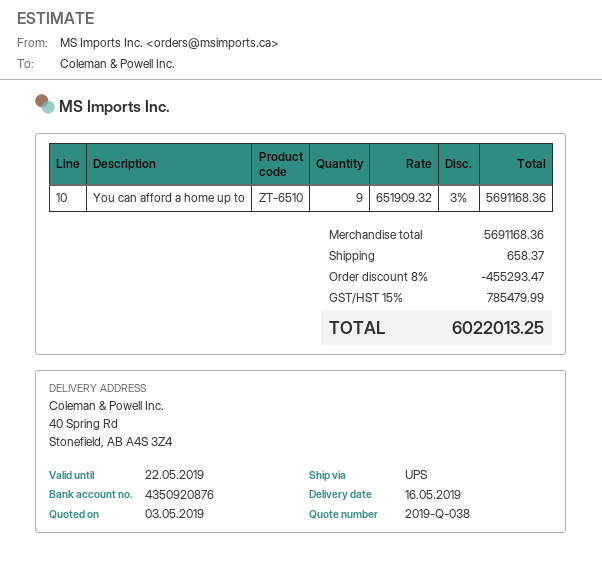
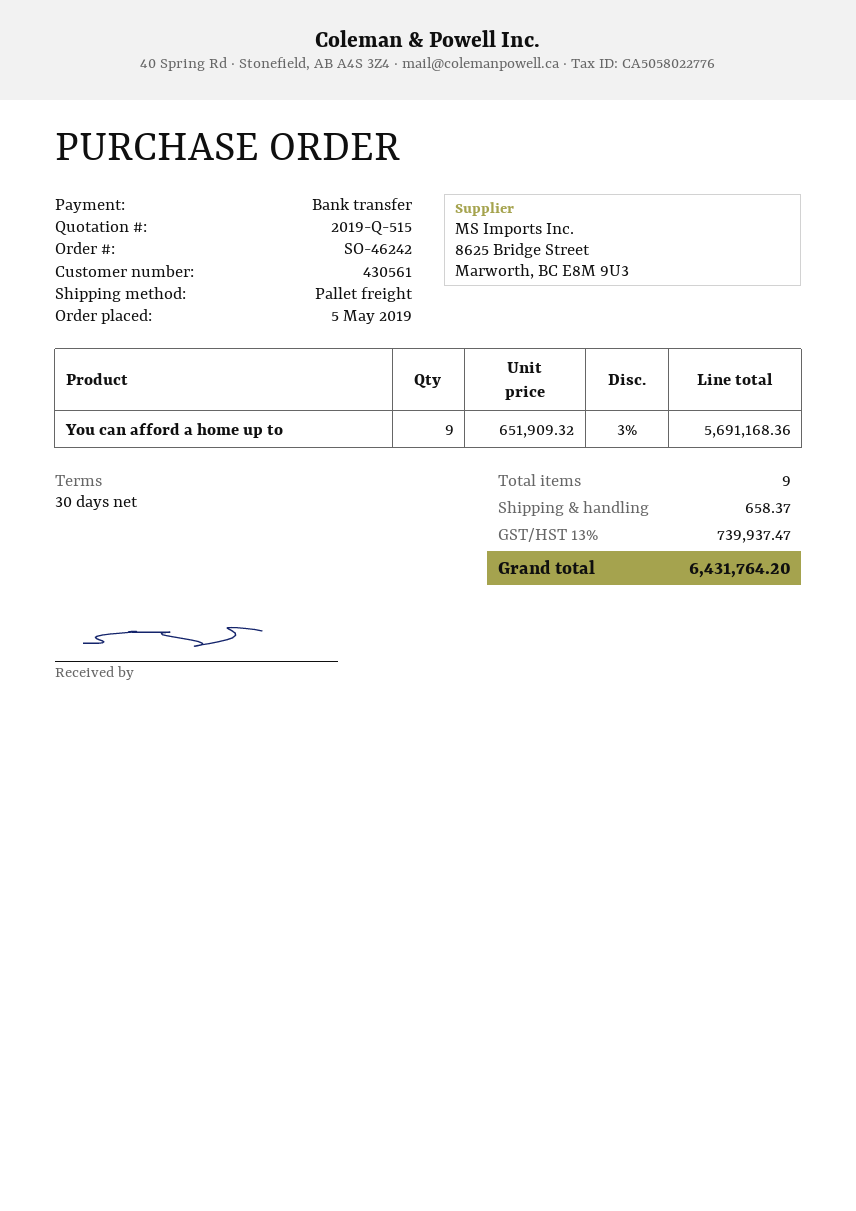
quote number: 2019-Q-038 -> 2019-Q-515
shipping method: UPS -> pallet freight
discount: 8% = 455293.47 -> none
tax: 15% = 785479.99 -> 13% = 739937.47
total: 6022013.25 -> 6431764.20

